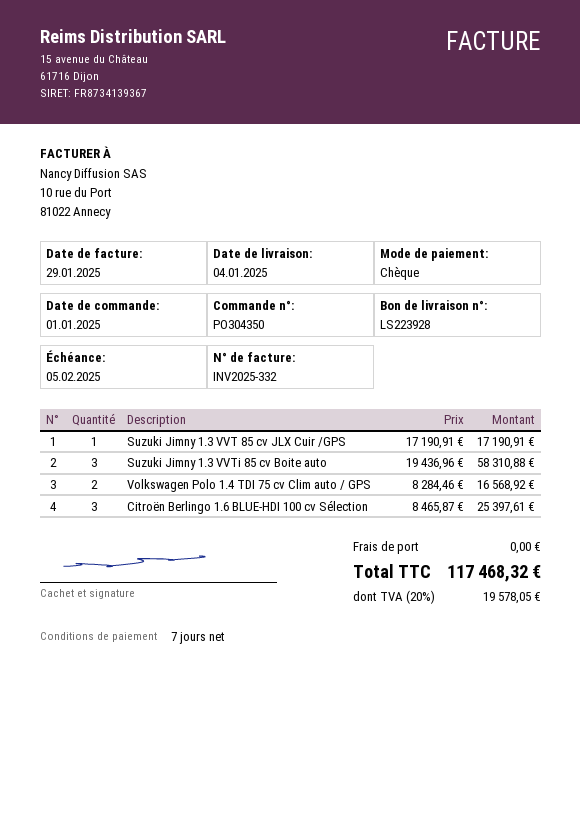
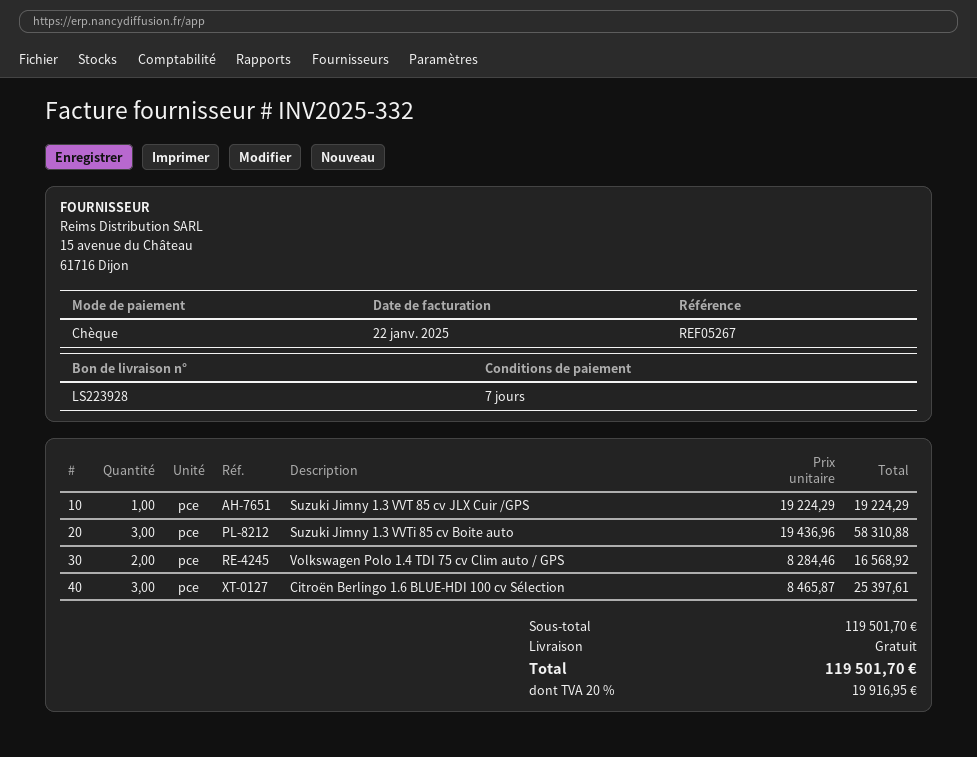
invoice date: 2025-01-29 -> 2025-01-22
Suzuki Jimny 1.3 VVT 85 cv JLX Cuir /GPS: 1 x 17190.91 = 17190.91 -> 1 x 19224.29 = 19224.29
tax: 20% = 19578.05 -> 20% = 19916.95
total: 117468.32 -> 119501.70

